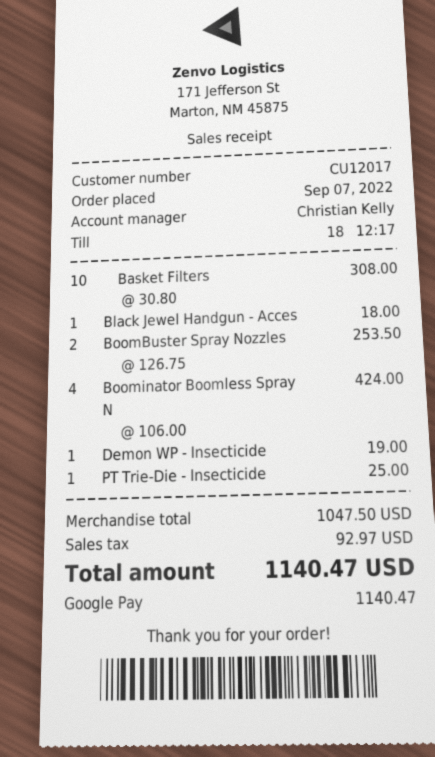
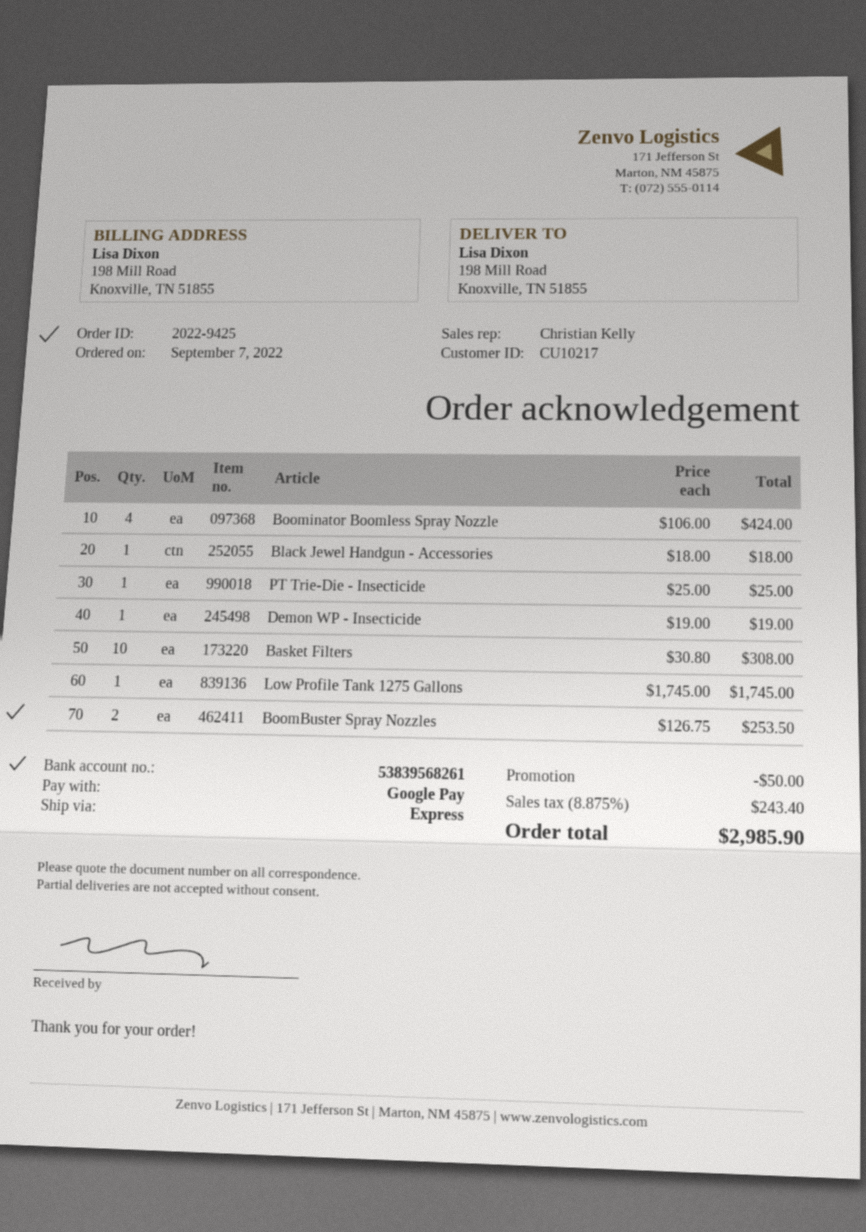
customer number: CU12017 -> CU10217
Low Profile Tank 1275 Gallons: none -> 1 x 1745.00 = 1745.00
discount: none -> 50.00
tax: 92.97 -> 243.40
total: 1140.47 -> 2985.90

